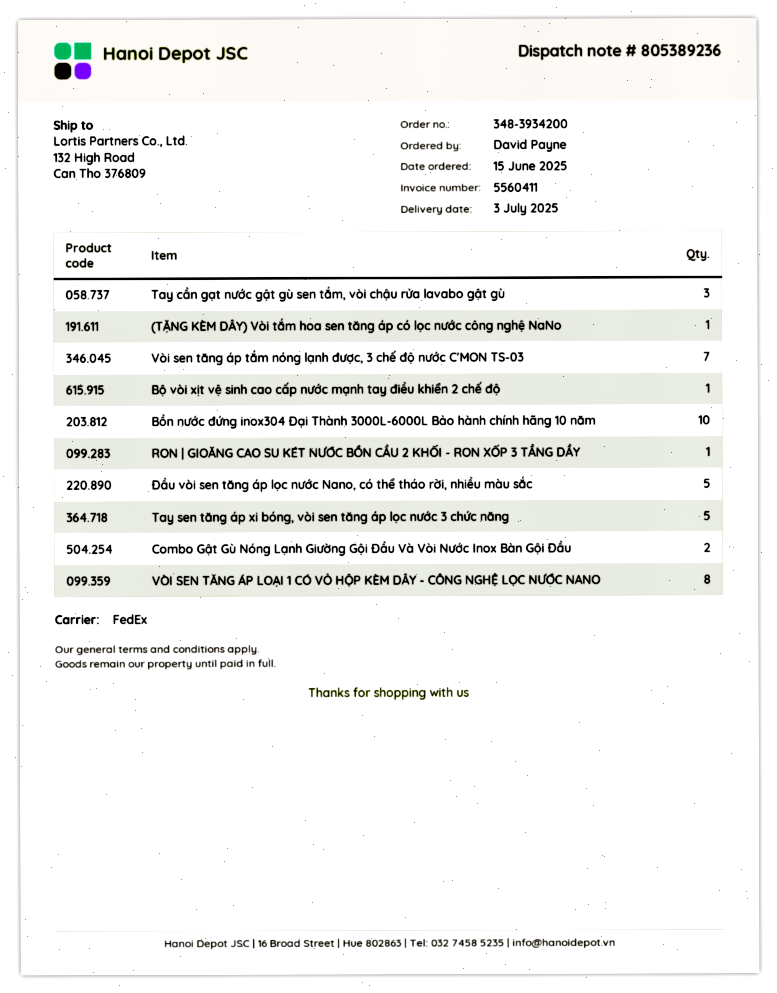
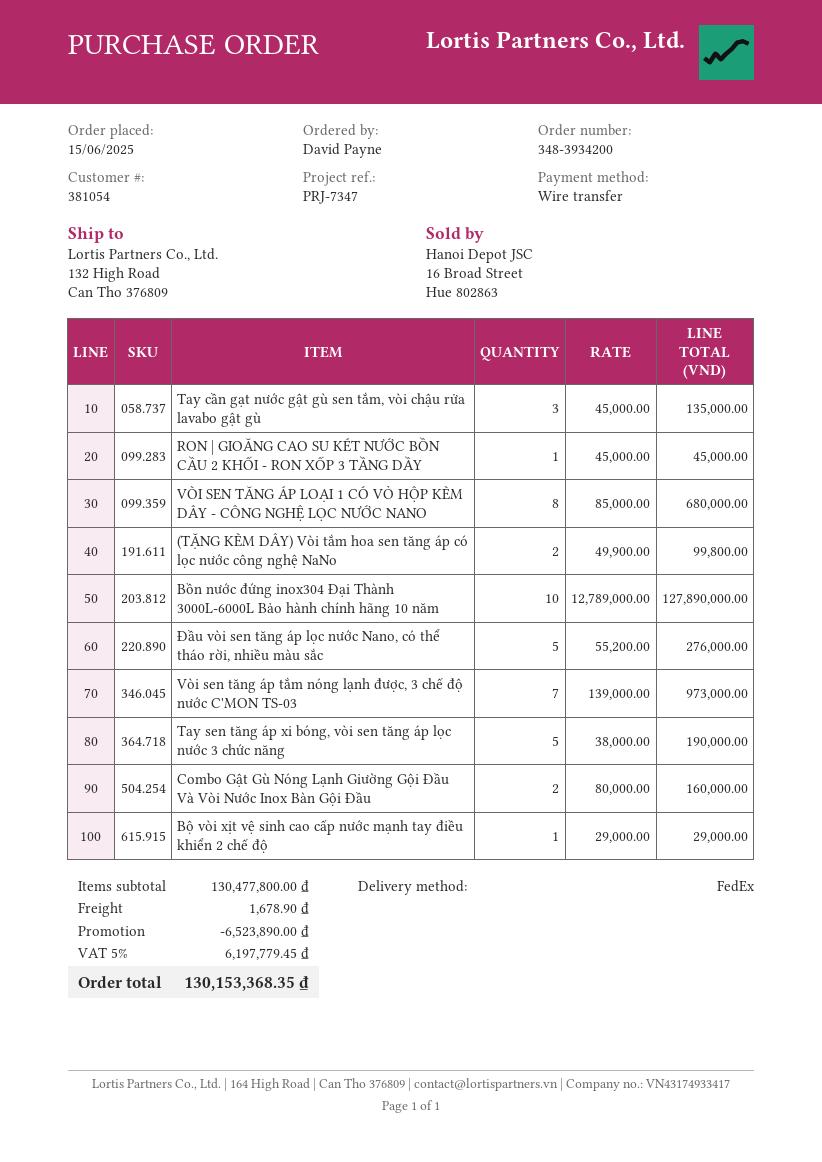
(TẶNG KÈM DÂY) Vòi tắm hoa sen tăng áp có lọc nước công nghệ NaNo: 1 -> 2

